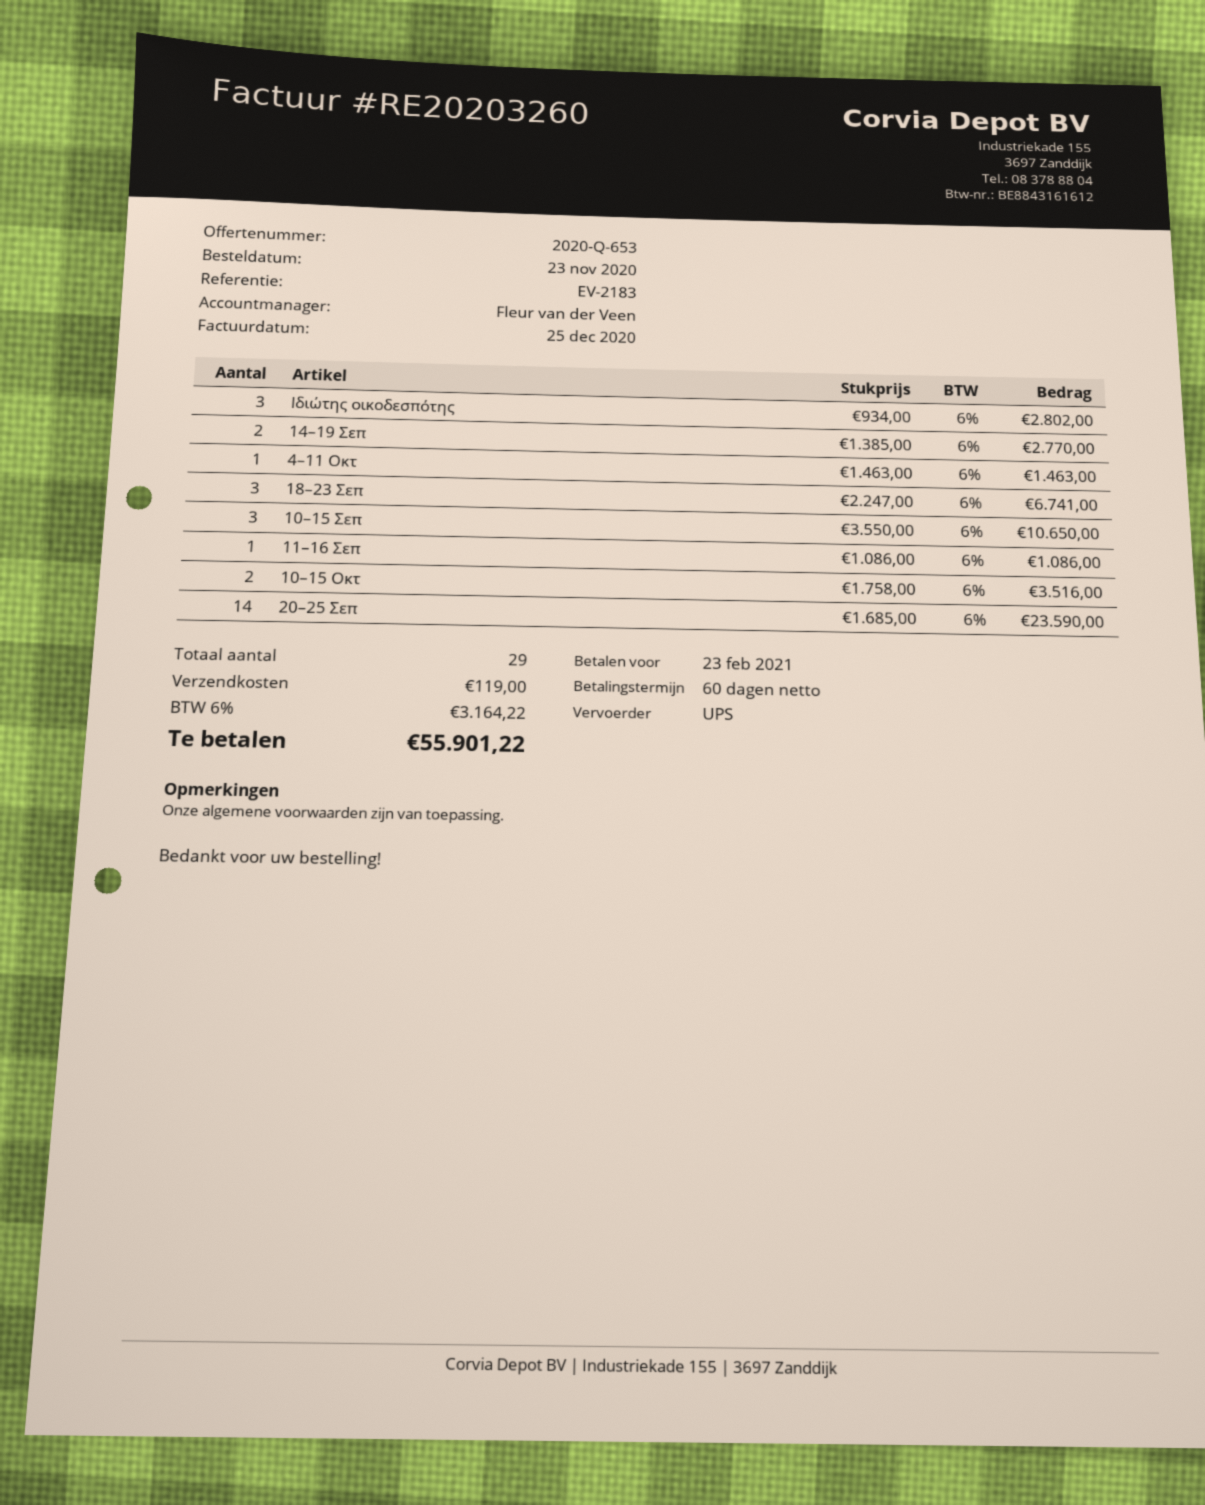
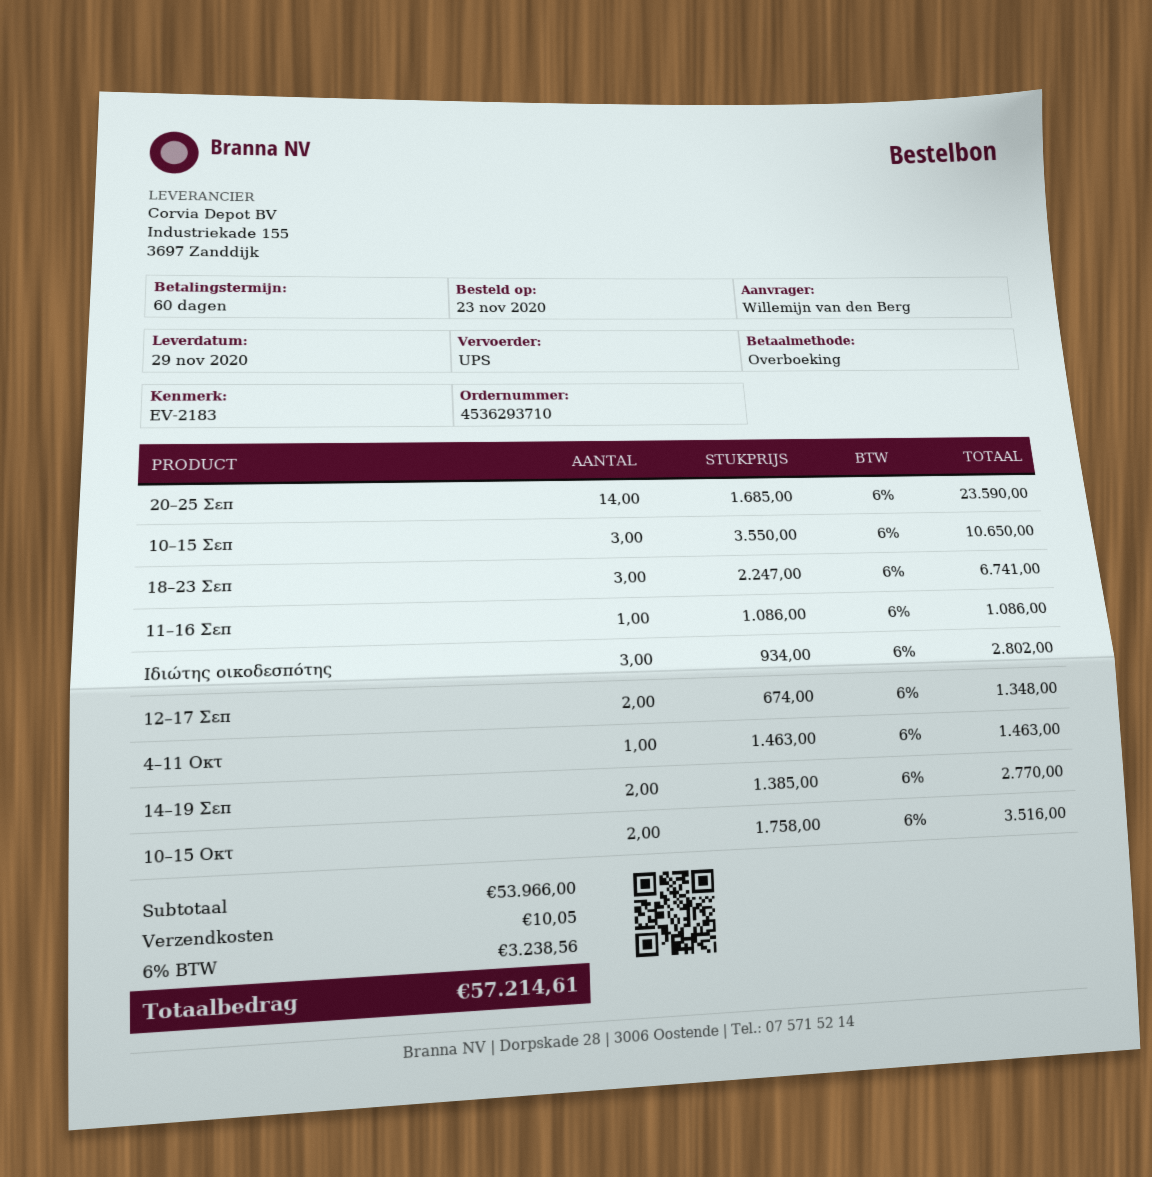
12–17 Σεπ: none -> 2 x 674.00 = 1348.00
shipping: 119.00 -> 10.05
tax: 6% = 3164.22 -> 6% = 3238.56
total: 55901.22 -> 57214.61

